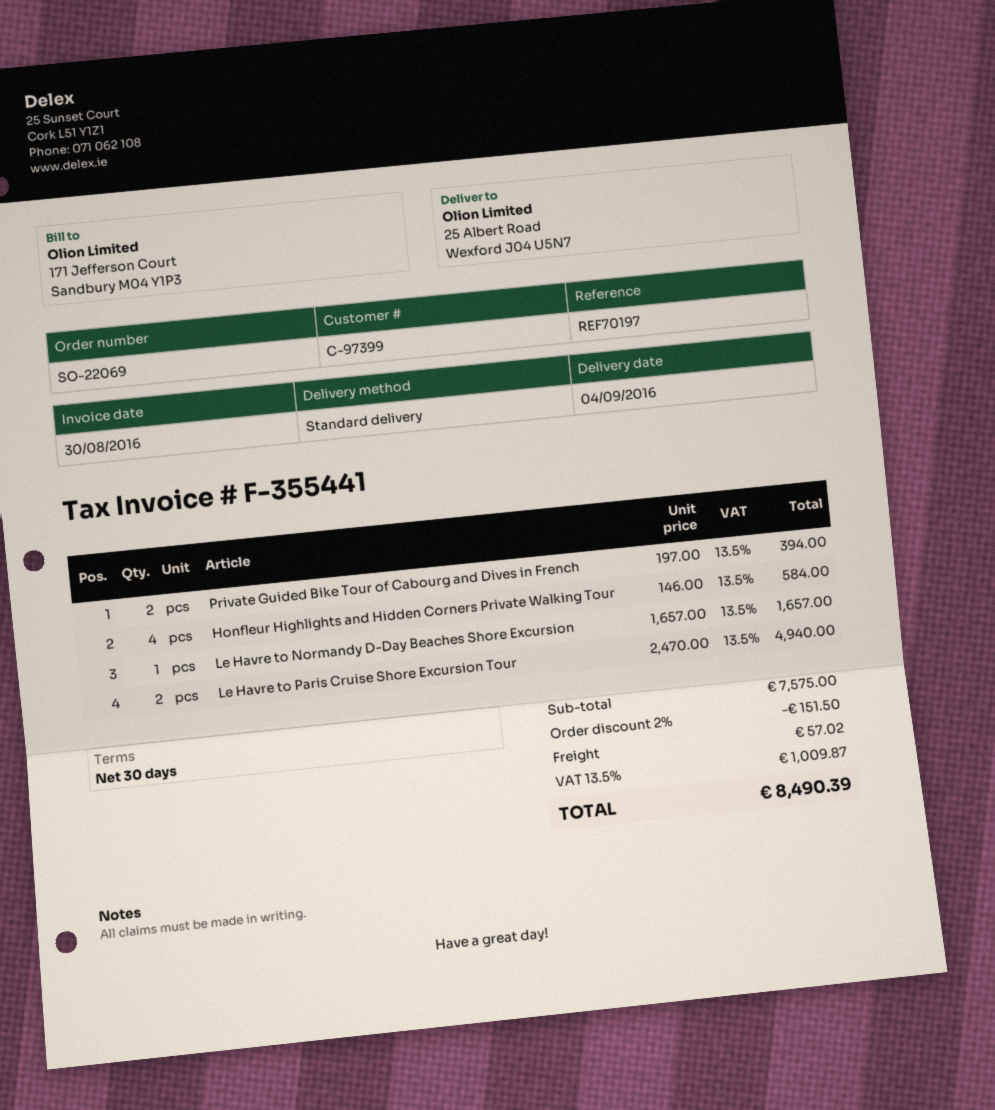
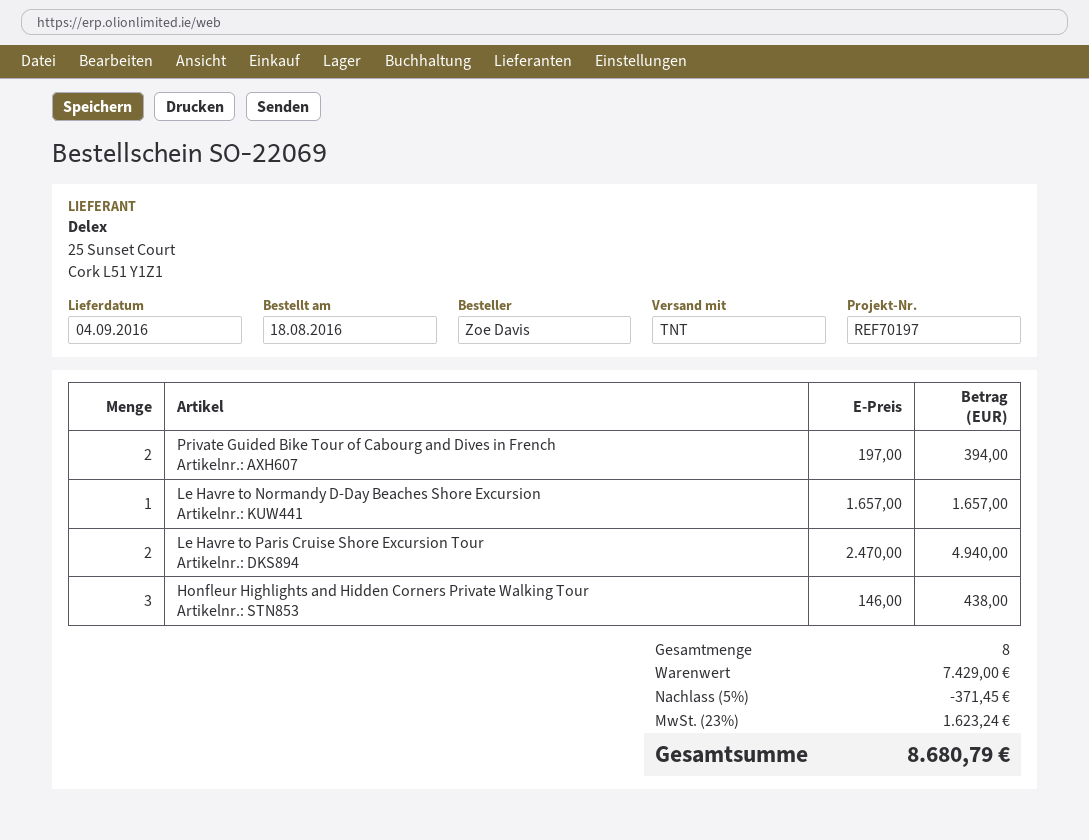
shipping method: standard -> TNT
Honfleur Highlights and Hidden Corners Private Walking Tour: 4 x 146.00 = 584.00 -> 3 x 146.00 = 438.00
subtotal: 7575.00 -> 7429.00
discount: 2% = 151.50 -> 5% = 371.45
shipping: 57.02 -> none
tax: 13.5% = 1009.87 -> 23% = 1623.24
total: 8490.39 -> 8680.79

